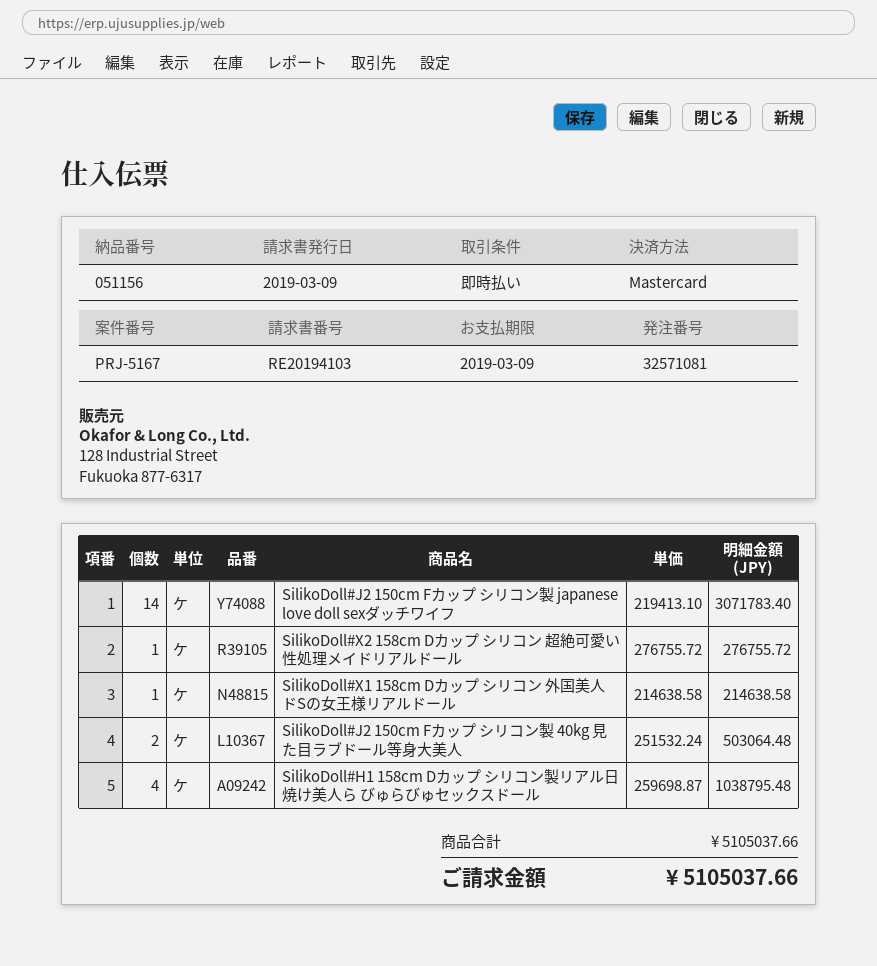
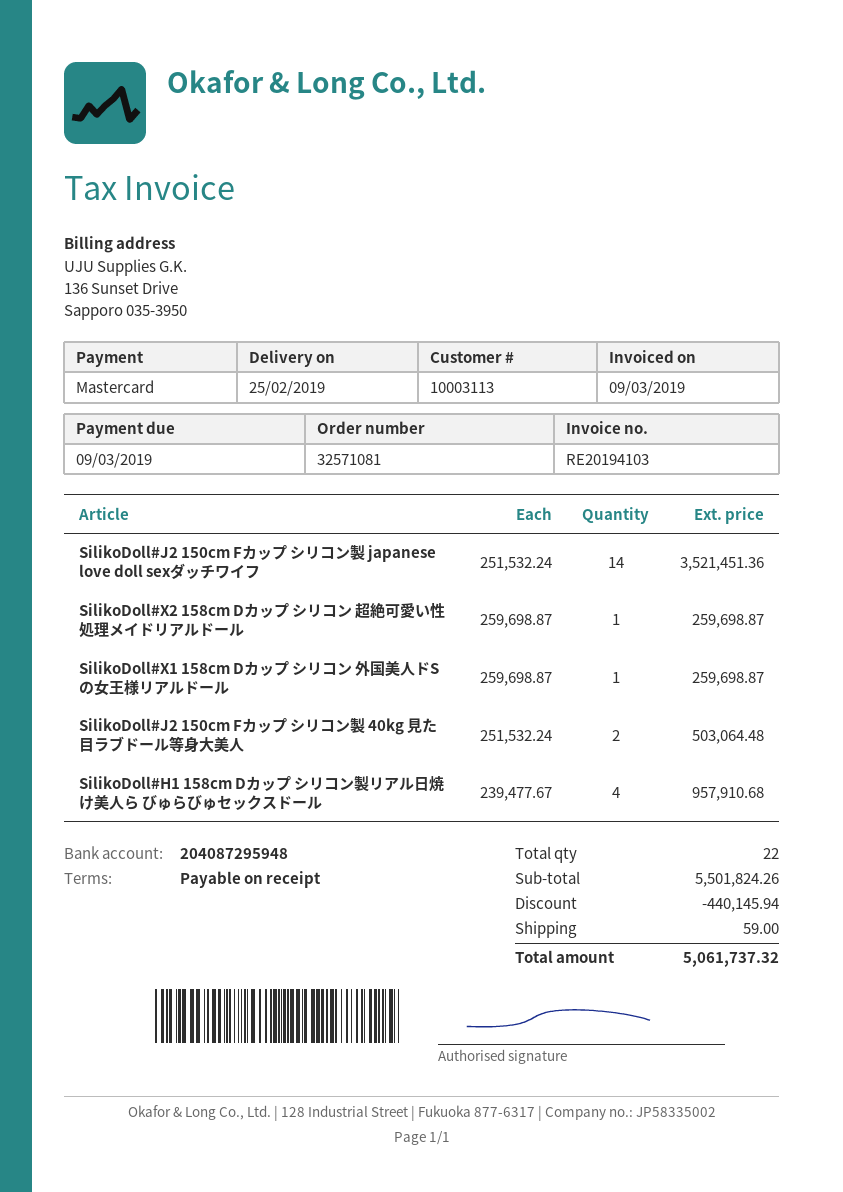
SilikoDoll#J2 150cm Fカップ シリコン製 japanese love doll sexダッチワイフ: 14 x 219413.10 = 3071783.40 -> 14 x 251532.24 = 3521451.36
SilikoDoll#X2 158cm Dカップ シリコン 超絶可愛い性処理メイドリアルドール: 1 x 276755.72 = 276755.72 -> 1 x 259698.87 = 259698.87
SilikoDoll#X1 158cm Dカップ シリコン 外国美人ドSの女王様リアルドール: 1 x 214638.58 = 214638.58 -> 1 x 259698.87 = 259698.87
SilikoDoll#H1 158cm Dカップ シリコン製リアル日焼け美人ら びゅらびゅセックスドール: 4 x 259698.87 = 1038795.48 -> 4 x 239477.67 = 957910.68
subtotal: 5105037.66 -> 5501824.26
discount: none -> 440145.94
shipping: none -> 59.00
total: 5105037.66 -> 5061737.32

